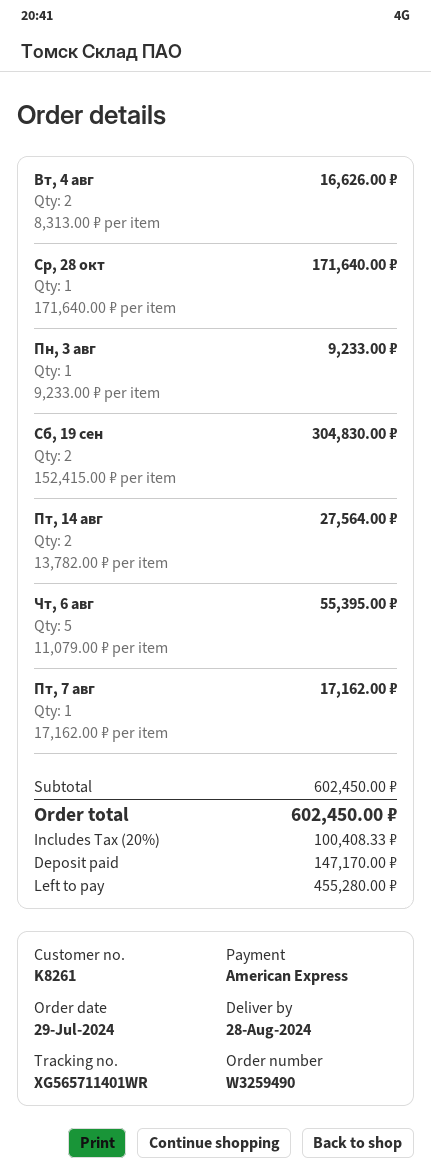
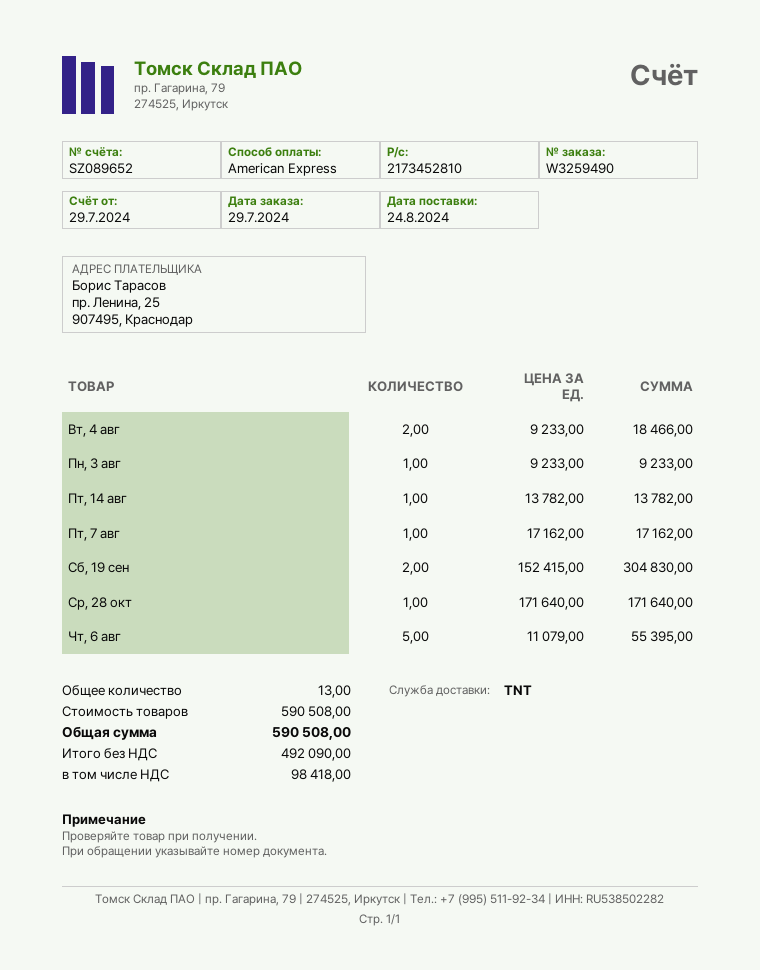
delivery date: 2024-08-28 -> 2024-08-24
Вт, 4 авг: 2 x 8313.00 = 16626.00 -> 2 x 9233.00 = 18466.00
Пт, 14 авг: 2 x 13782.00 = 27564.00 -> 1 x 13782.00 = 13782.00
subtotal: 602450.00 -> 590508.00
tax: 100408.33 -> 98418.00
total: 602450.00 -> 590508.00

